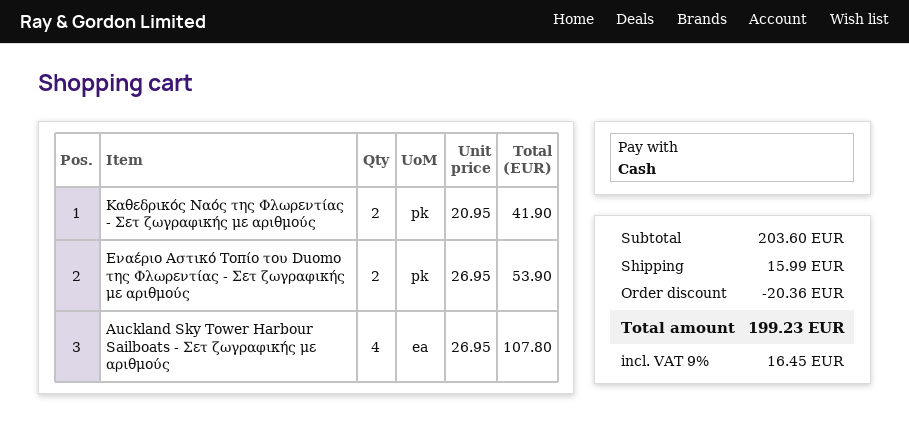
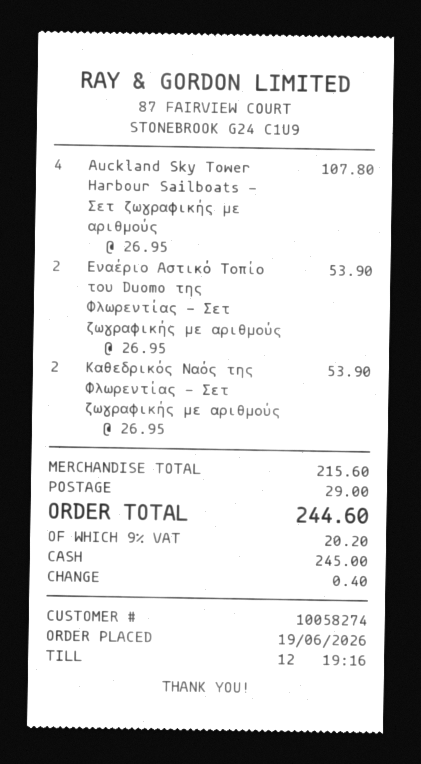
Καθεδρικός Ναός της Φλωρεντίας - Σετ ζωγραφικής με αριθμούς: 2 x 20.95 = 41.90 -> 2 x 26.95 = 53.90
subtotal: 203.60 -> 215.60
discount: 20.36 -> none
shipping: 15.99 -> 29.00
tax: 9% = 16.45 -> 9% = 20.20
total: 199.23 -> 244.60

